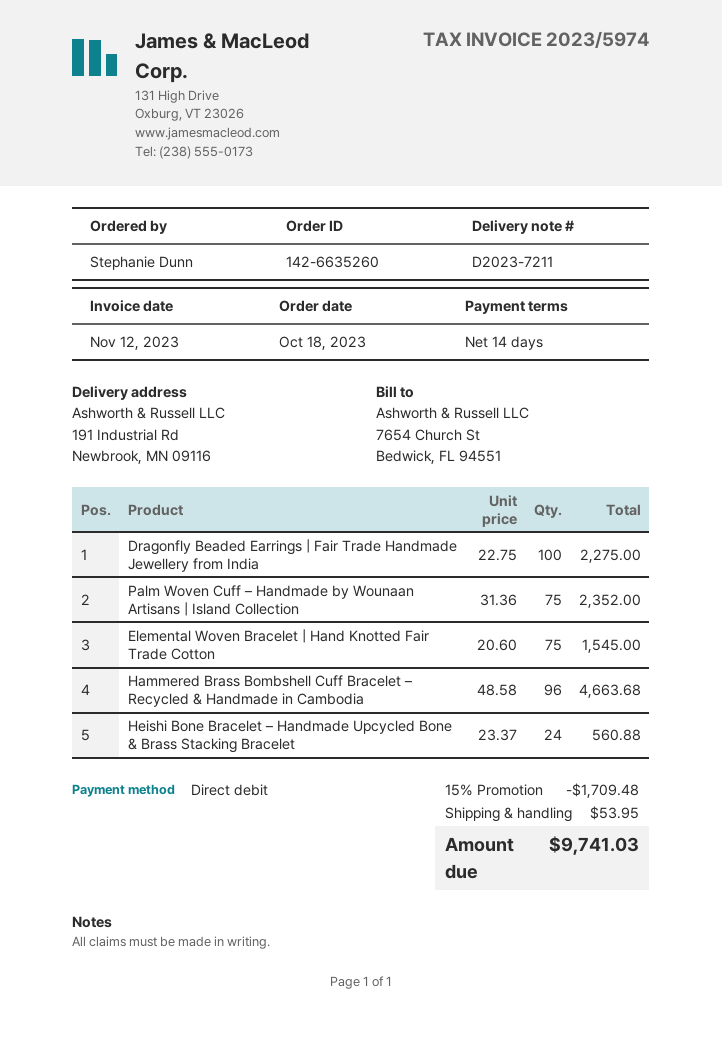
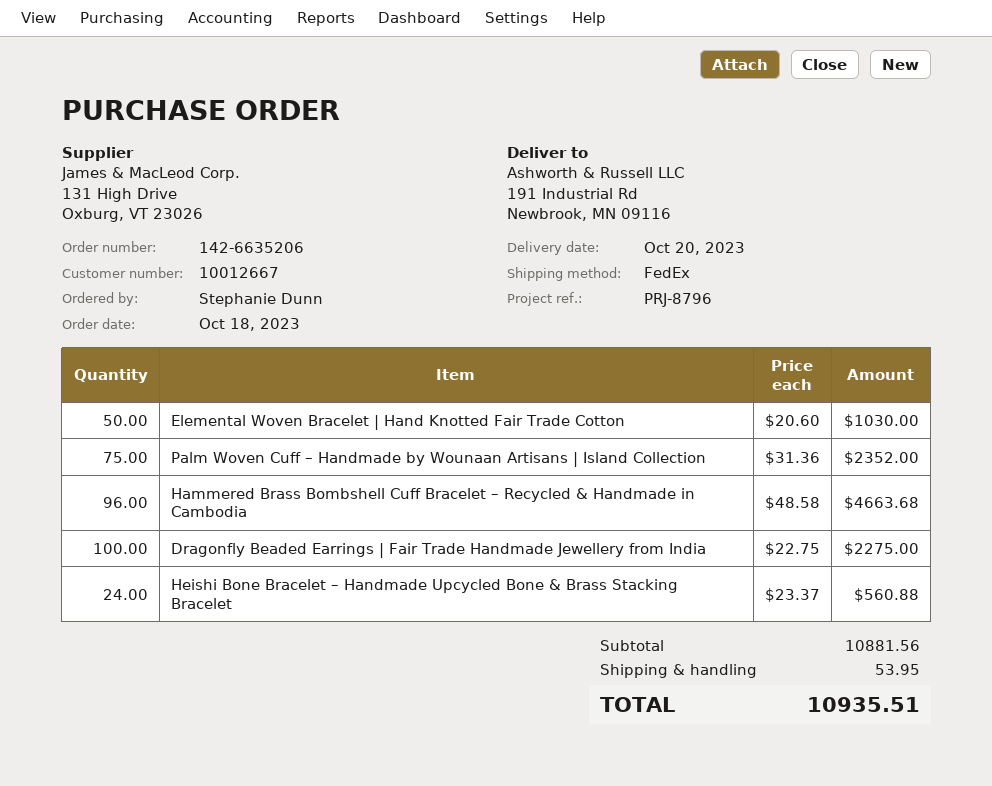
order number: 142-6635260 -> 142-6635206
Elemental Woven Bracelet | Hand Knotted Fair Trade Cotton: 75 x 20.60 = 1545.00 -> 50 x 20.60 = 1030.00
discount: 15% = 1709.48 -> none
total: 9741.03 -> 10935.51

